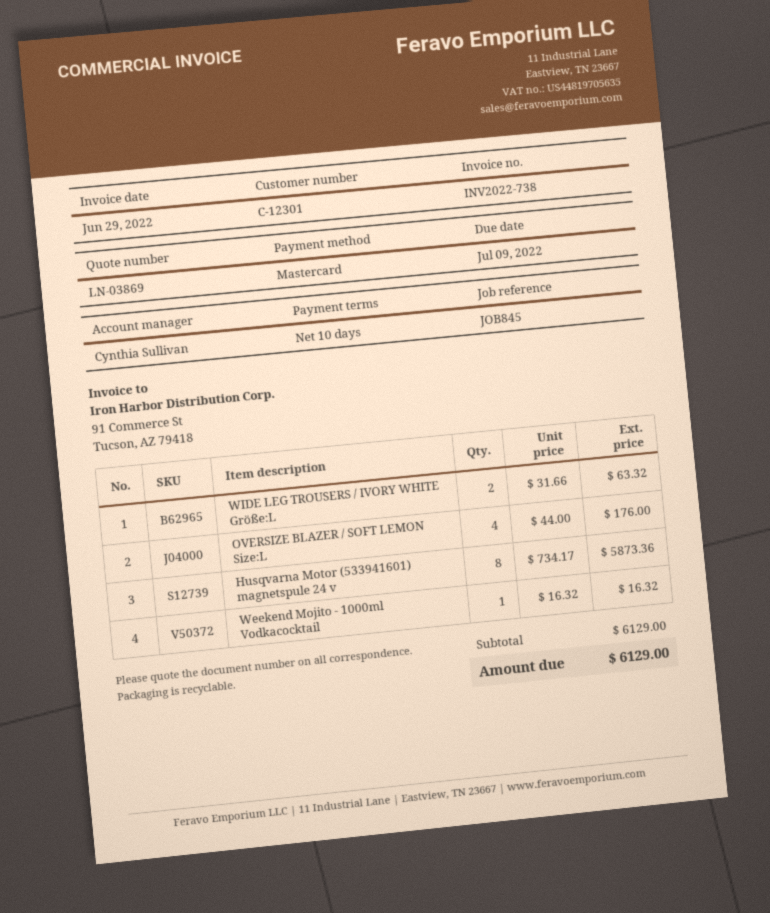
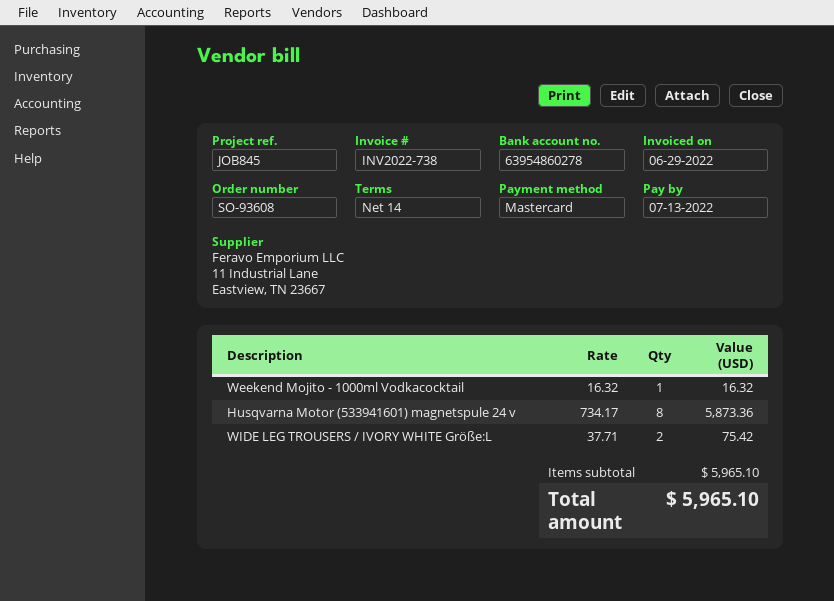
payment terms: 10 days -> 14 days
due date: 2022-07-09 -> 2022-07-13
WIDE LEG TROUSERS / IVORY WHITE Größe:L: 2 x 31.66 = 63.32 -> 2 x 37.71 = 75.42
OVERSIZE BLAZER / SOFT LEMON Size:L: 4 x 44.00 = 176.00 -> none
subtotal: 6129.00 -> 5965.10
total: 6129.00 -> 5965.10

